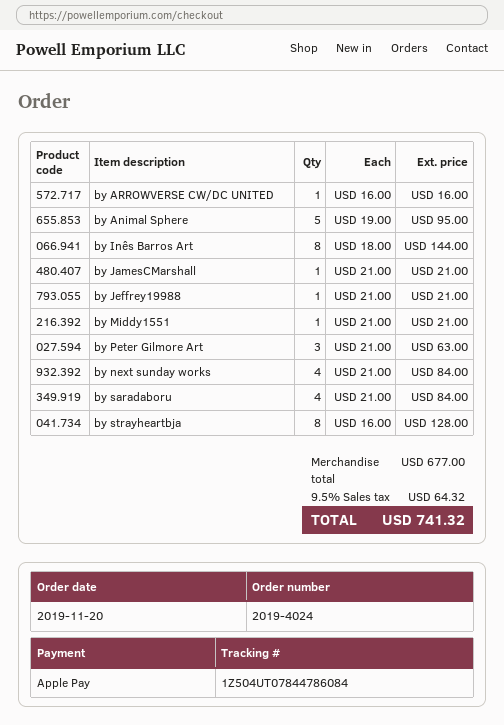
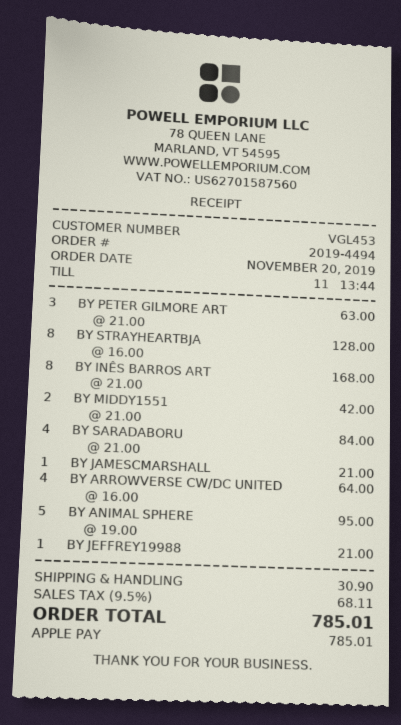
order number: 2019-4024 -> 2019-4494
by ARROWVERSE CW/DC UNITED: 1 x 16.00 = 16.00 -> 4 x 16.00 = 64.00
by Inês Barros Art: 8 x 18.00 = 144.00 -> 8 x 21.00 = 168.00
by Middy1551: 1 x 21.00 = 21.00 -> 2 x 21.00 = 42.00
by next sunday works: 4 x 21.00 = 84.00 -> none
shipping: none -> 30.90
tax: 9.5% = 64.32 -> 9.5% = 68.11
total: 741.32 -> 785.01

